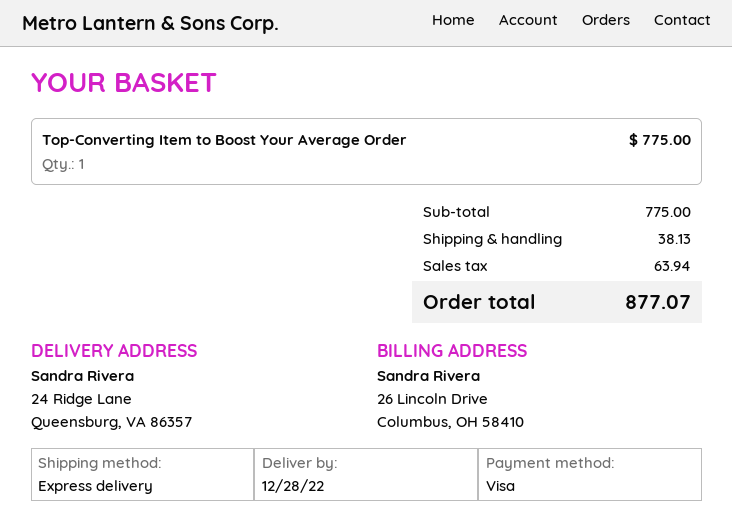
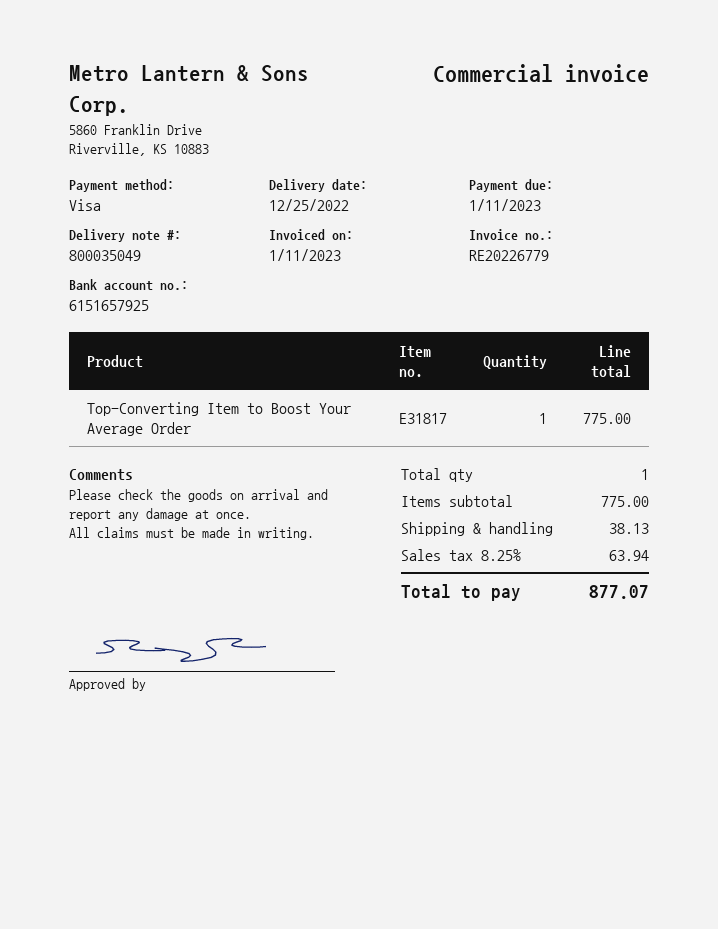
delivery date: 2022-12-28 -> 2022-12-25

